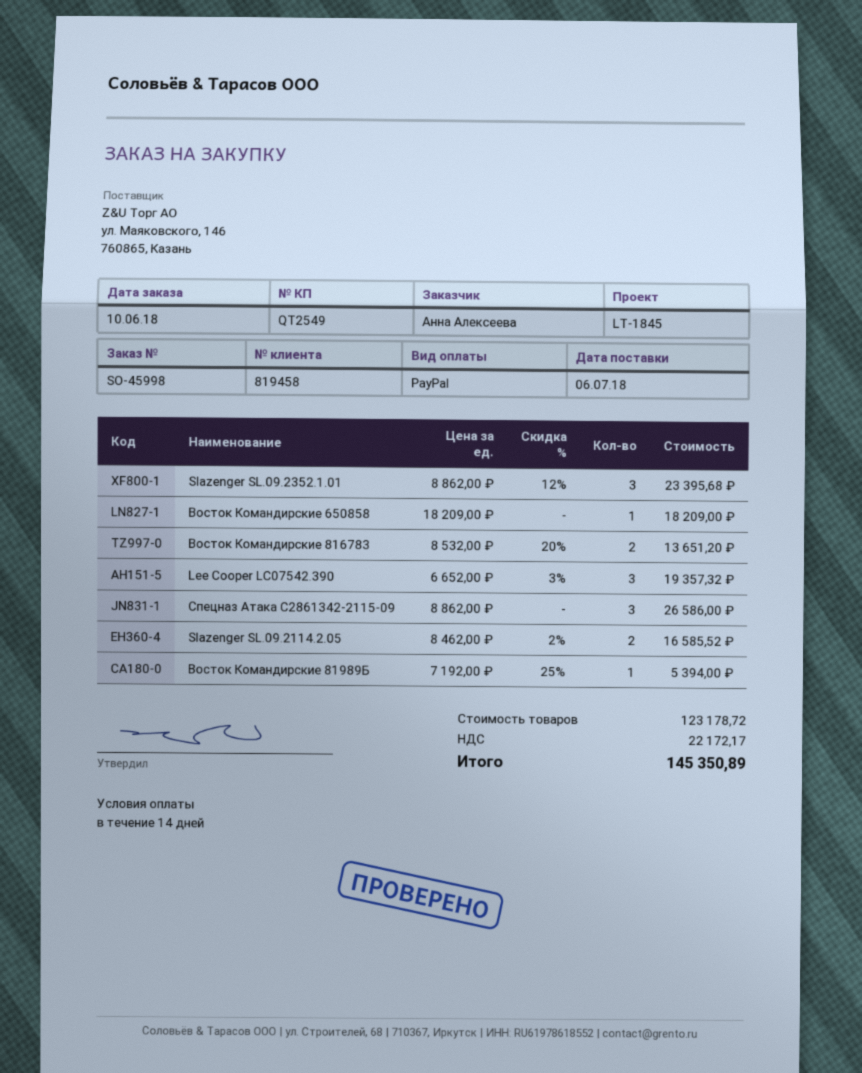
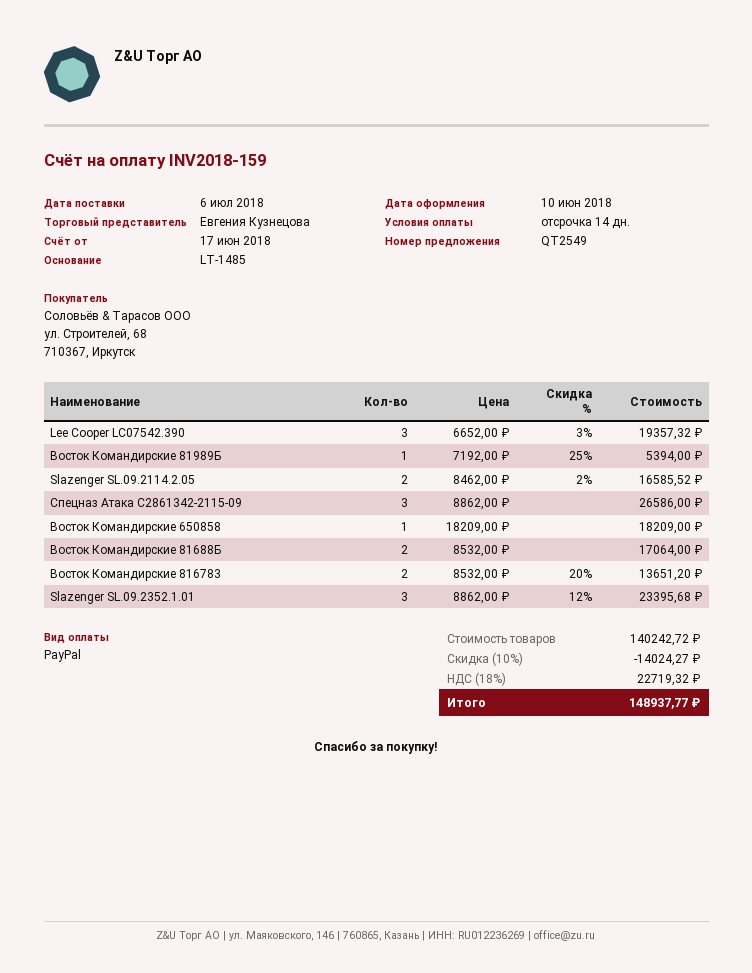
reference: LT-1845 -> LT-1485
Восток Командирские 81688Б: none -> 2 x 8532.00 = 17064.00
subtotal: 123178.72 -> 140242.72
discount: none -> 10% = 14024.27
tax: 22172.17 -> 22719.32
total: 145350.89 -> 148937.77

